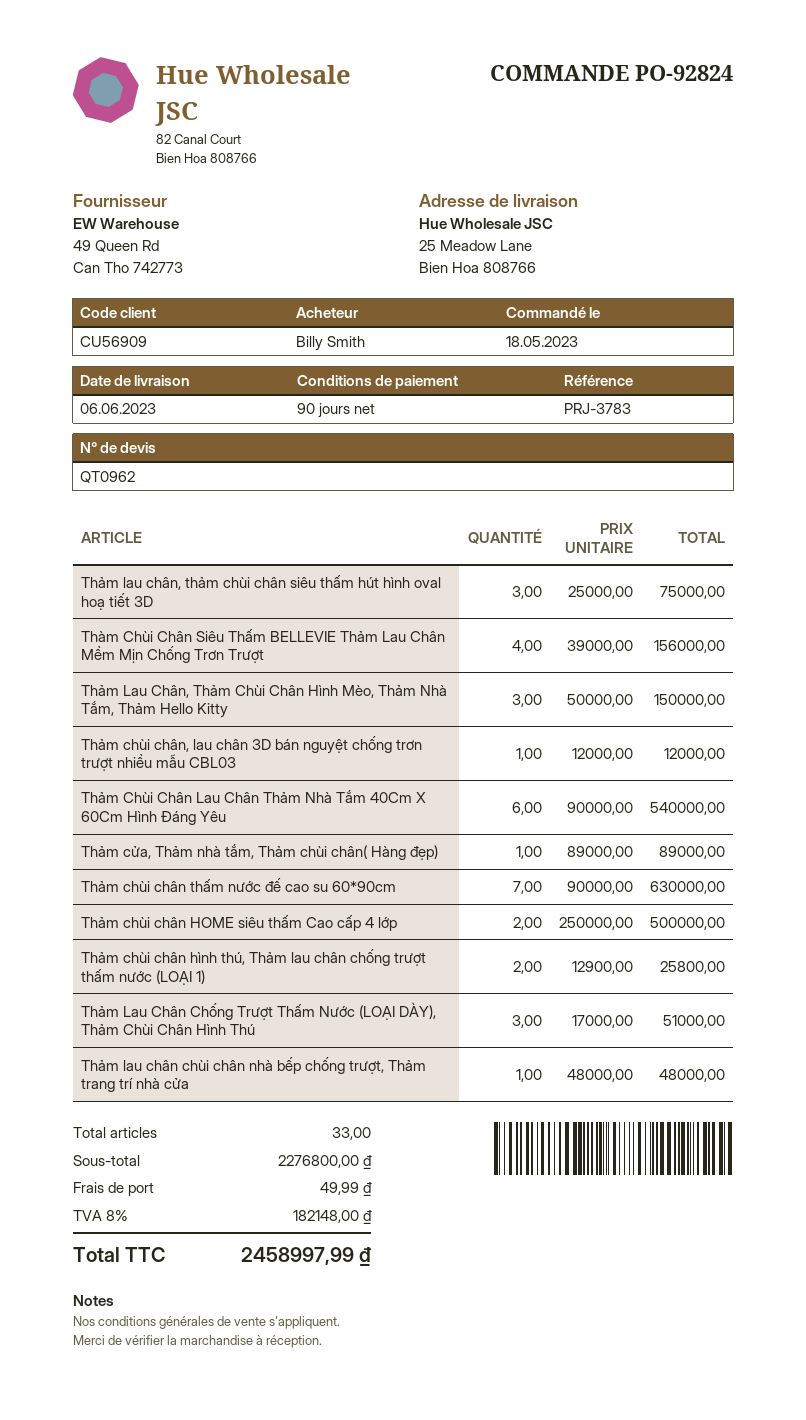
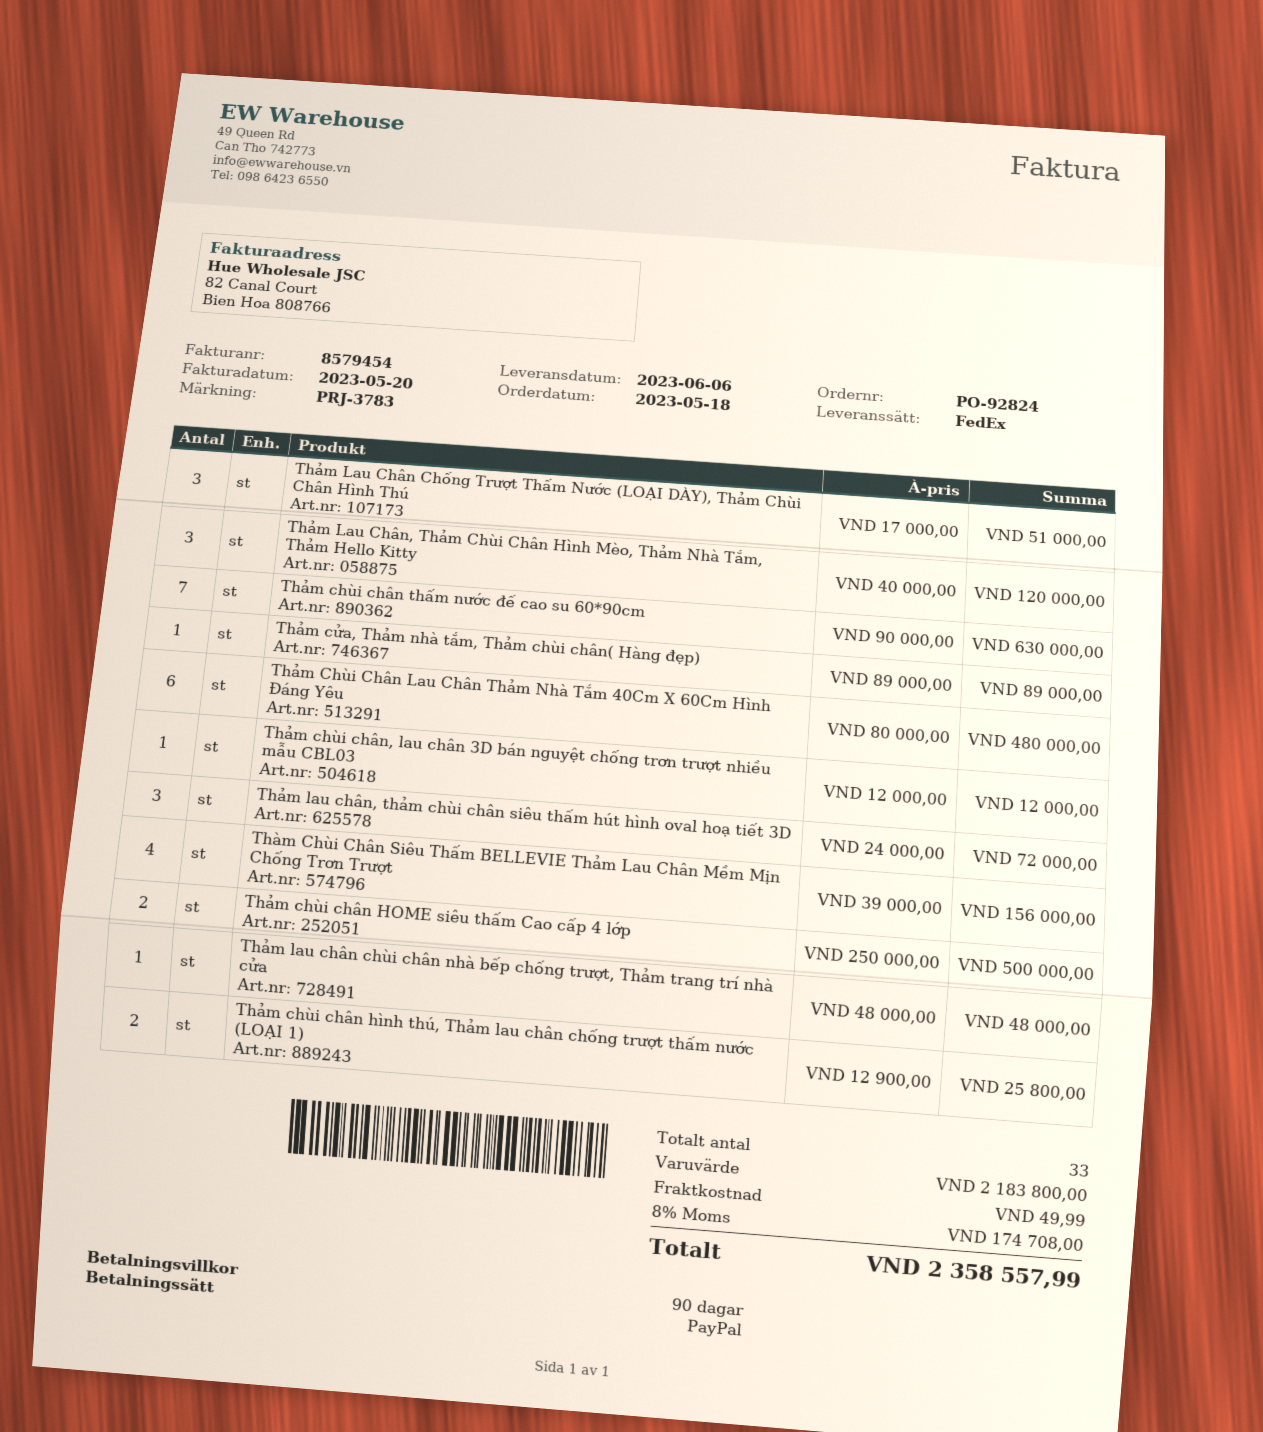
Thảm lau chân, thảm chùi chân siêu thấm hút hình oval hoạ tiết 3D: 3 x 25000.00 = 75000.00 -> 3 x 24000.00 = 72000.00
Thảm Lau Chân, Thảm Chùi Chân Hình Mèo, Thảm Nhà Tắm, Thảm Hello Kitty: 3 x 50000.00 = 150000.00 -> 3 x 40000.00 = 120000.00
Thảm Chùi Chân Lau Chân Thảm Nhà Tắm 40Cm X 60Cm Hình Đáng Yêu: 6 x 90000.00 = 540000.00 -> 6 x 80000.00 = 480000.00
subtotal: 2276800.00 -> 2183800.00
tax: 8% = 182148.00 -> 8% = 174708.00
total: 2458997.99 -> 2358557.99

